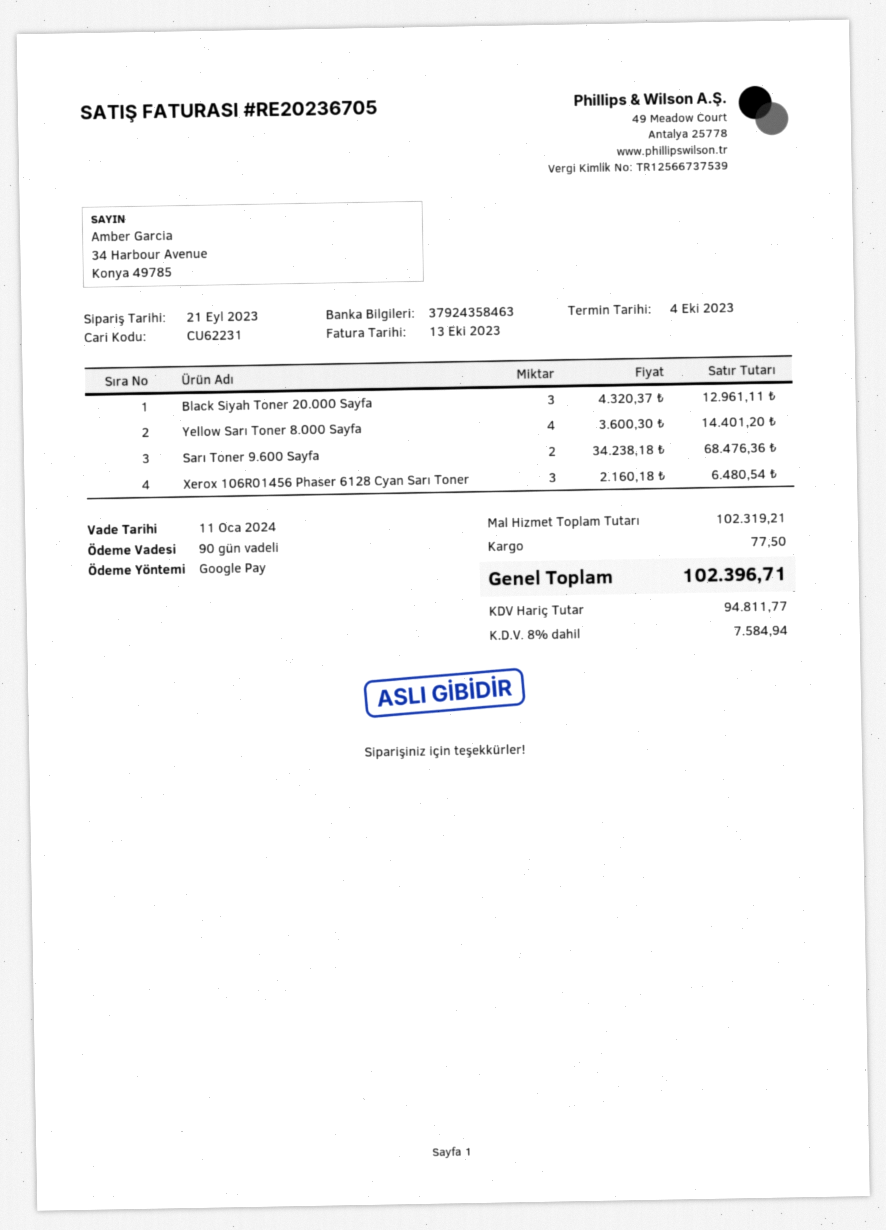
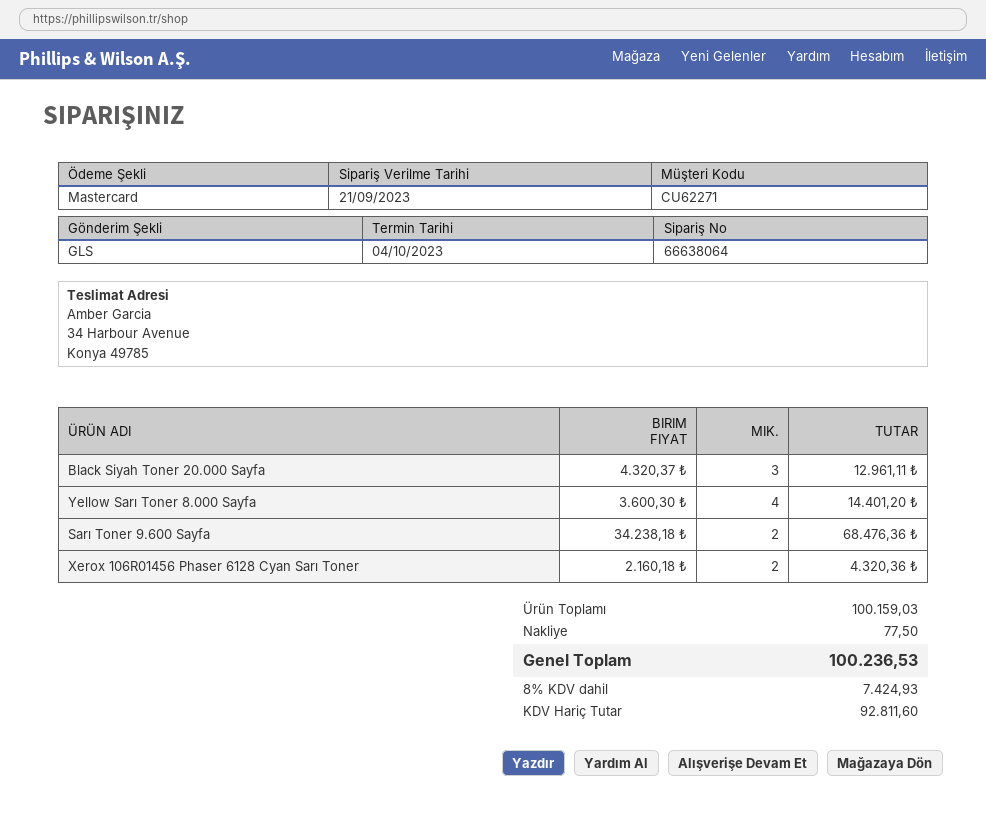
customer number: CU62231 -> CU62271
payment method: Google Pay -> Mastercard
Xerox 106R01456 Phaser 6128 Cyan Sarı Toner: 3 x 2160.18 = 6480.54 -> 2 x 2160.18 = 4320.36
subtotal: 102319.21 -> 100159.03
net: 94811.77 -> 92811.60
tax: 8% = 7584.94 -> 8% = 7424.93
total: 102396.71 -> 100236.53

